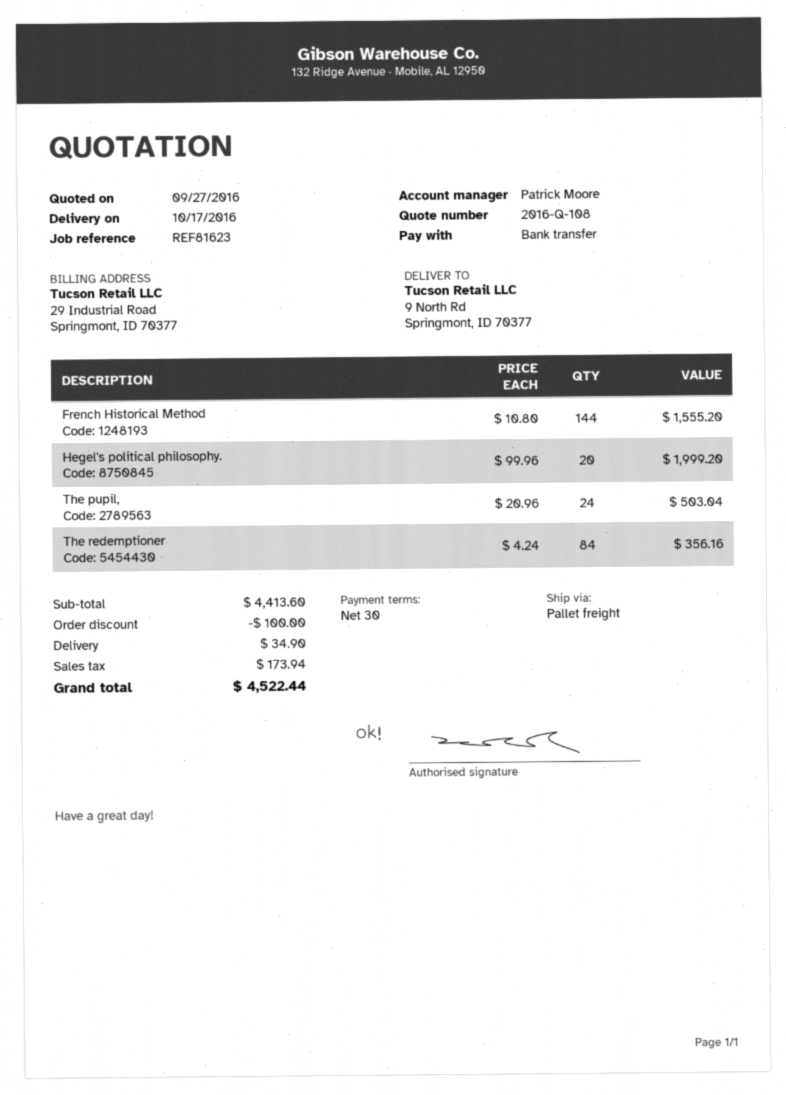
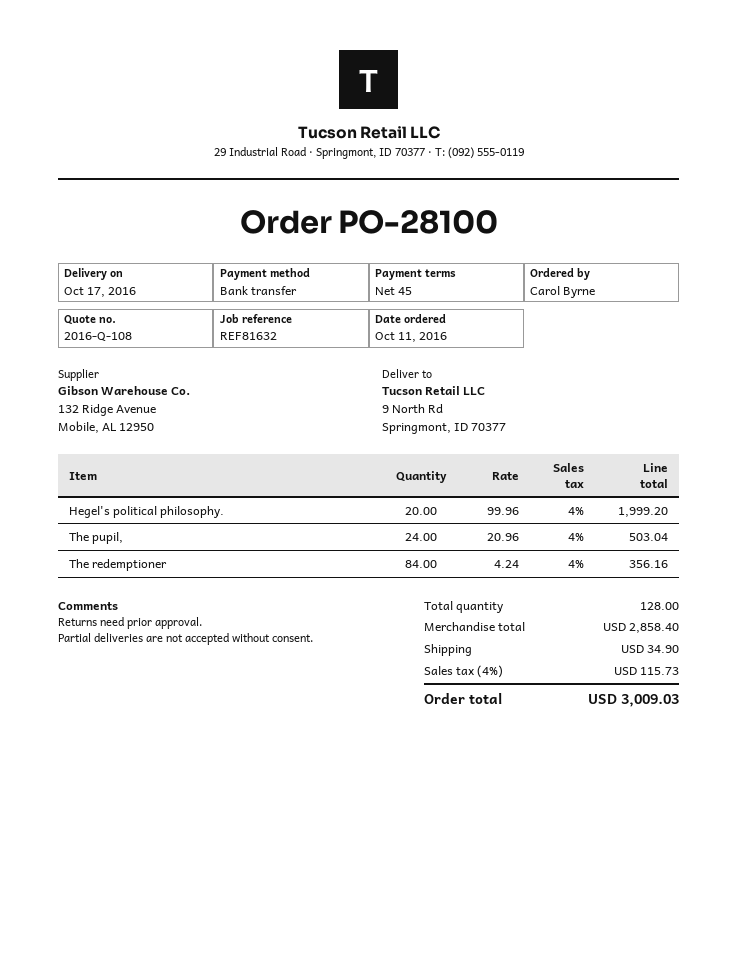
payment terms: 30 days -> 45 days
reference: REF81623 -> REF81632
French Historical Method: 144 x 10.80 = 1555.20 -> none
subtotal: 4413.60 -> 2858.40
discount: 100.00 -> none
tax: 173.94 -> 115.73
total: 4522.44 -> 3009.03

